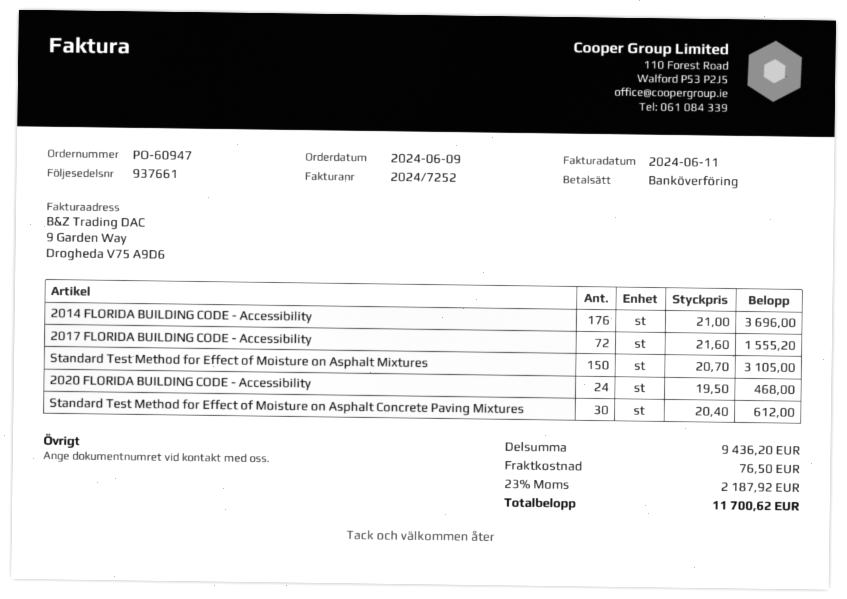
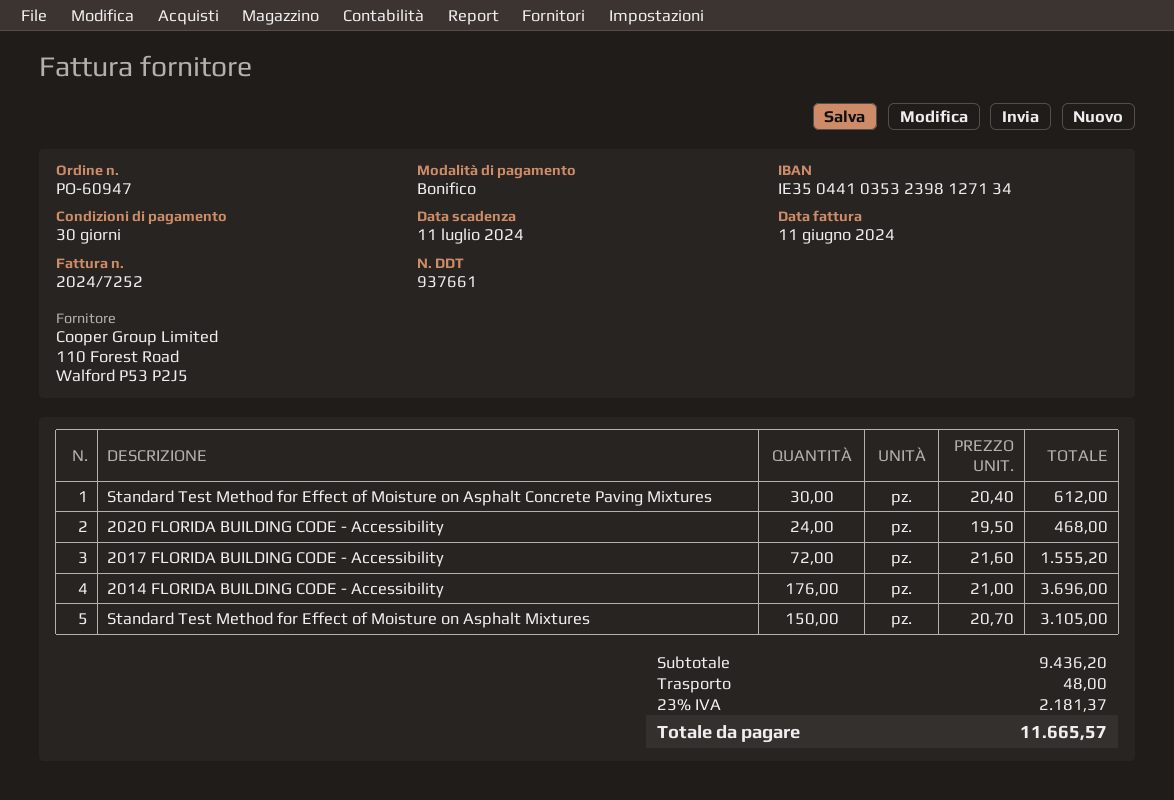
shipping: 76.50 -> 48.00
tax: 23% = 2187.92 -> 23% = 2181.37
total: 11700.62 -> 11665.57

